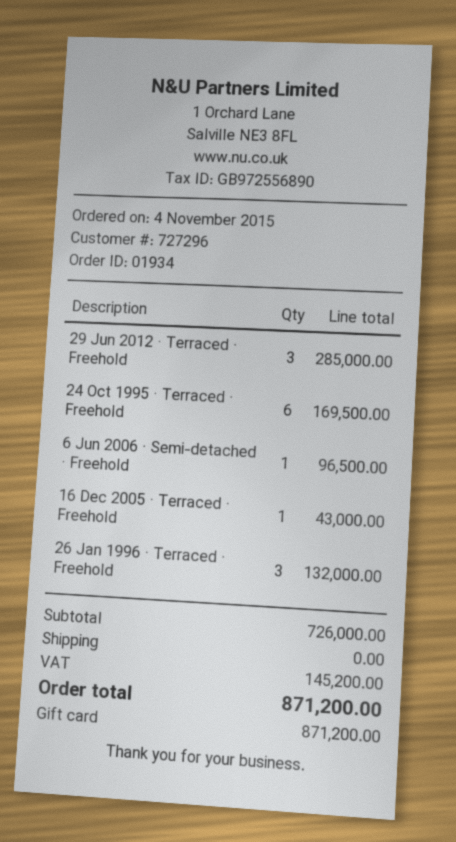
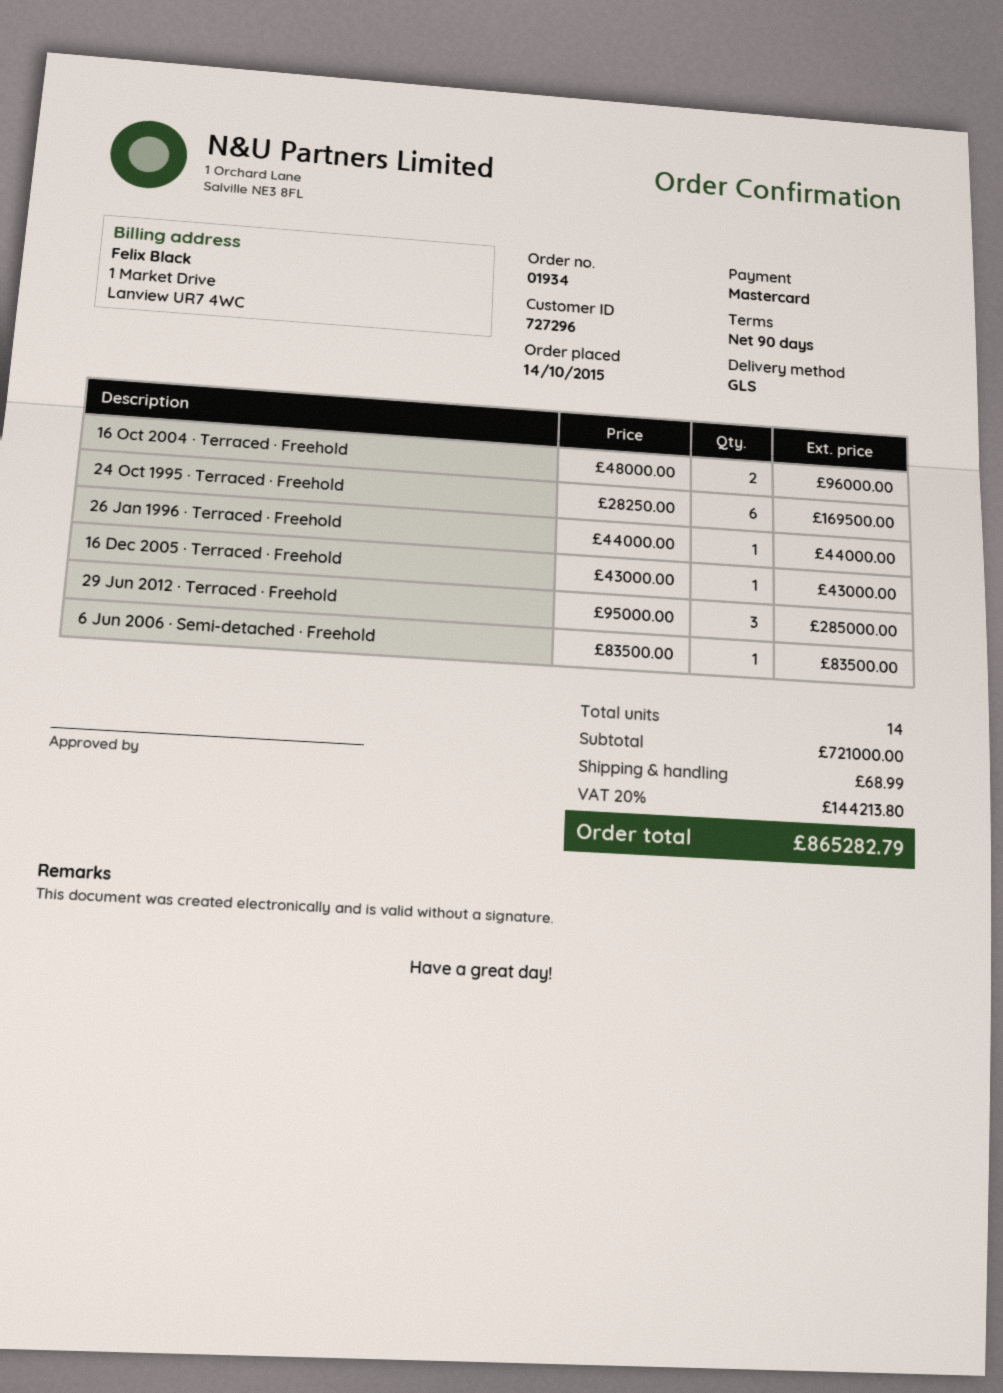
order date: 2015-11-04 -> 2015-10-14
payment method: gift card -> Mastercard
6 Jun 2006 · Semi-detached · Freehold: 1 for 96500.00 -> 1 for 83500.00
26 Jan 1996 · Terraced · Freehold: 3 for 132000.00 -> 1 for 44000.00
16 Oct 2004 · Terraced · Freehold: none -> 2 for 96000.00
subtotal: 726000.00 -> 721000.00
shipping: 0.00 -> 68.99
tax: 145200.00 -> 144213.80
total: 871200.00 -> 865282.79

